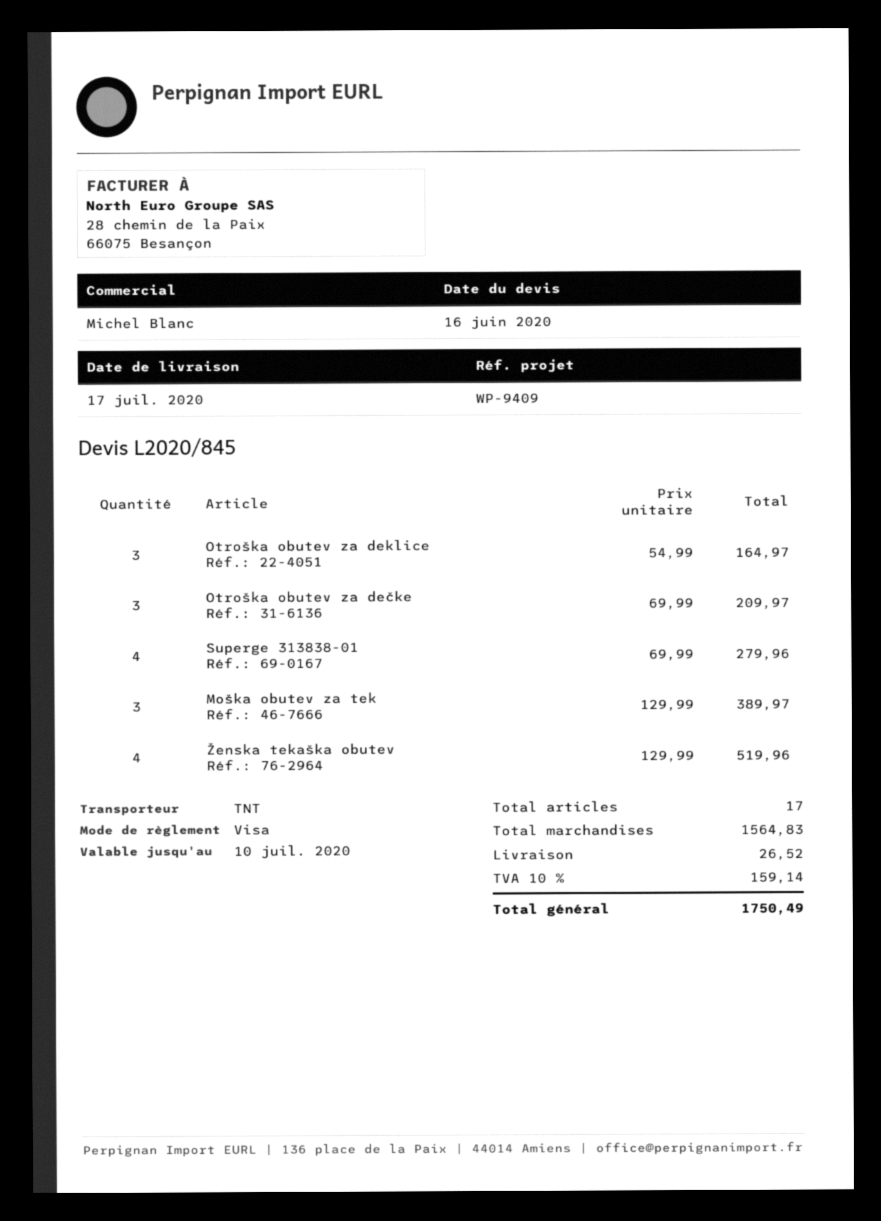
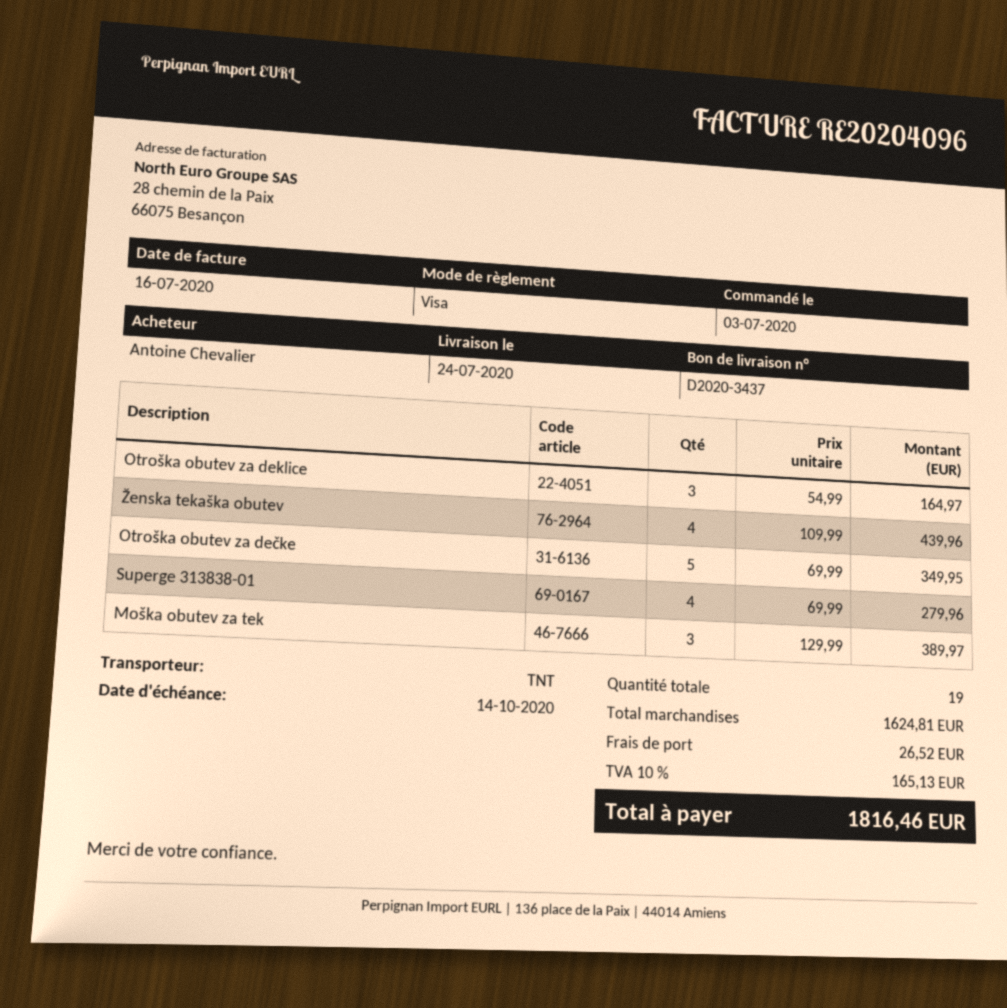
delivery date: 2020-07-17 -> 2020-07-24
Otroška obutev za dečke: 3 x 69.99 = 209.97 -> 5 x 69.99 = 349.95
Ženska tekaška obutev: 4 x 129.99 = 519.96 -> 4 x 109.99 = 439.96
total quantity: 17 -> 19
subtotal: 1564.83 -> 1624.81
tax: 10% = 159.14 -> 10% = 165.13
total: 1750.49 -> 1816.46

